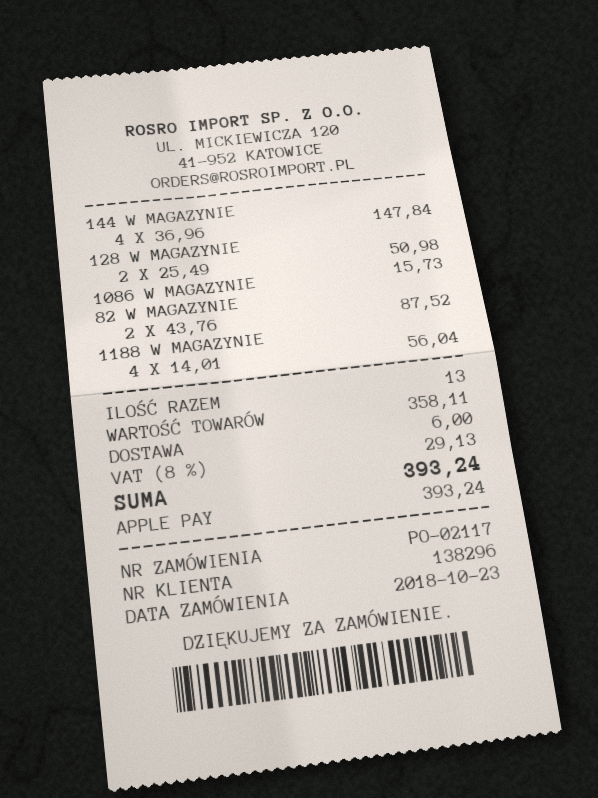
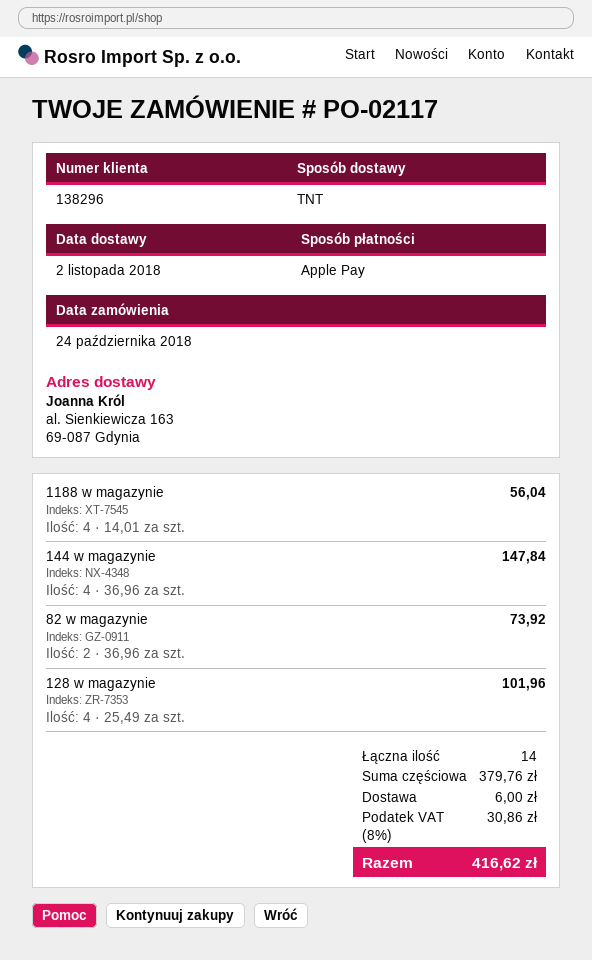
order date: 2018-10-23 -> 2018-10-24
128 W MAGAZYNIE: 2 x 25.49 = 50.98 -> 4 x 25.49 = 101.96
1086 W MAGAZYNIE: 1 x 15.73 = 15.73 -> none
82 W MAGAZYNIE: 2 x 43.76 = 87.52 -> 2 x 36.96 = 73.92
total quantity: 13 -> 14
subtotal: 358.11 -> 379.76
tax: 8% = 29.13 -> 8% = 30.86
total: 393.24 -> 416.62

